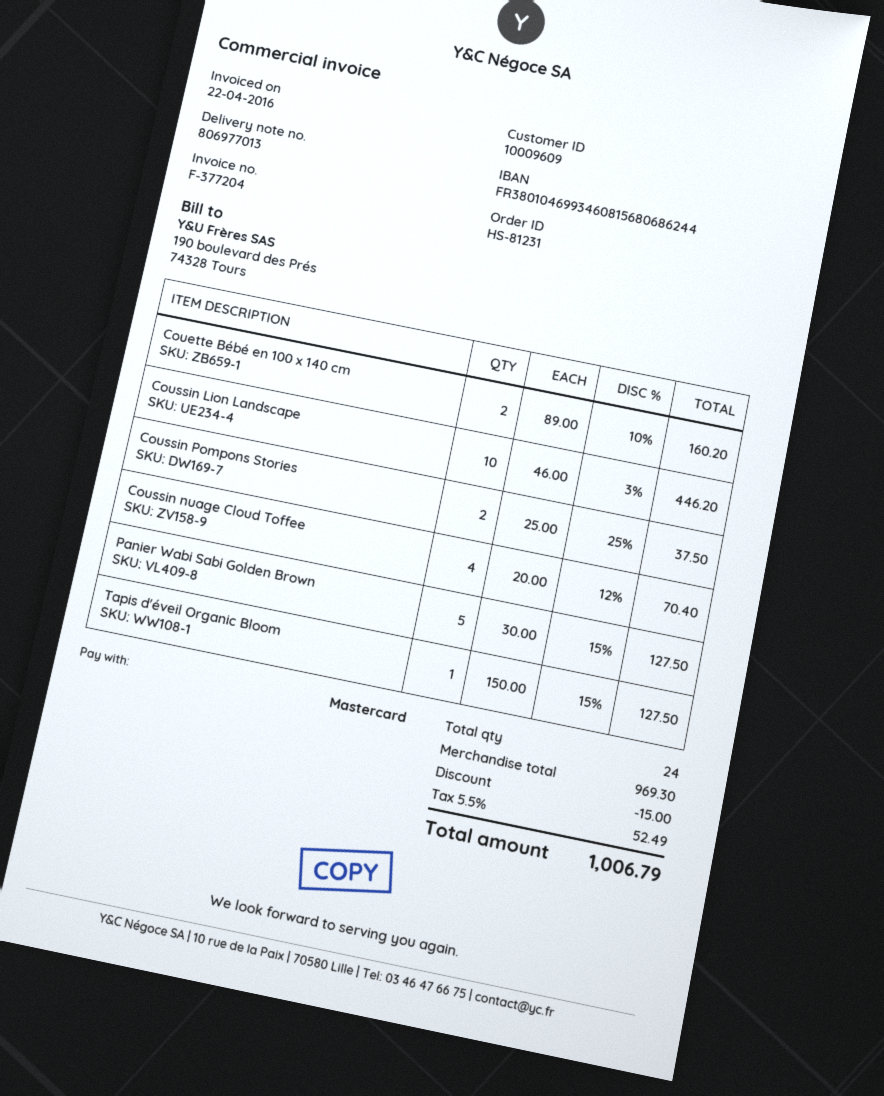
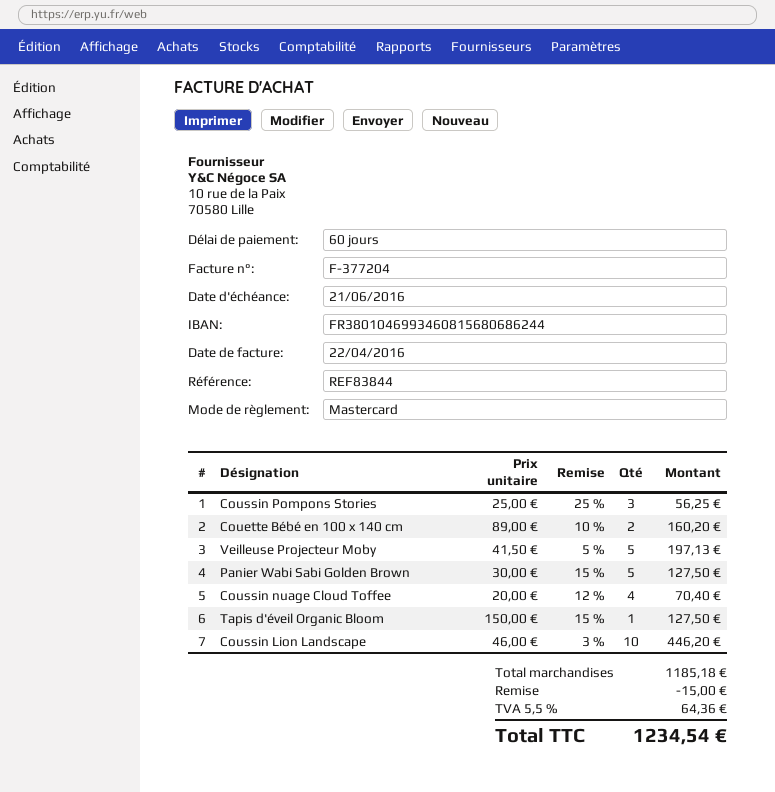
Coussin Pompons Stories: 2 x 25.00 - 25% = 37.50 -> 3 x 25.00 - 25% = 56.25
Veilleuse Projecteur Moby: none -> 5 x 41.50 - 5% = 197.13
subtotal: 969.30 -> 1185.18
tax: 5.5% = 52.49 -> 5.5% = 64.36
total: 1006.79 -> 1234.54

